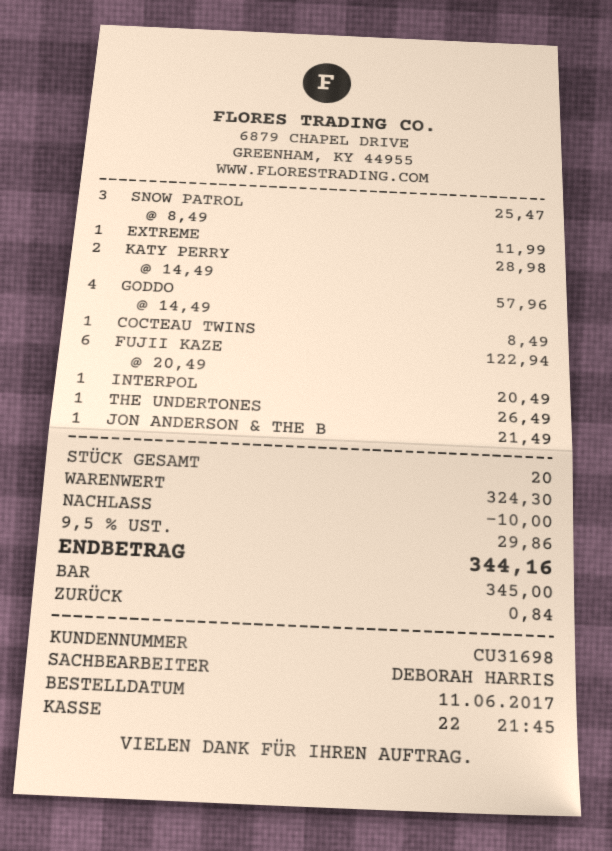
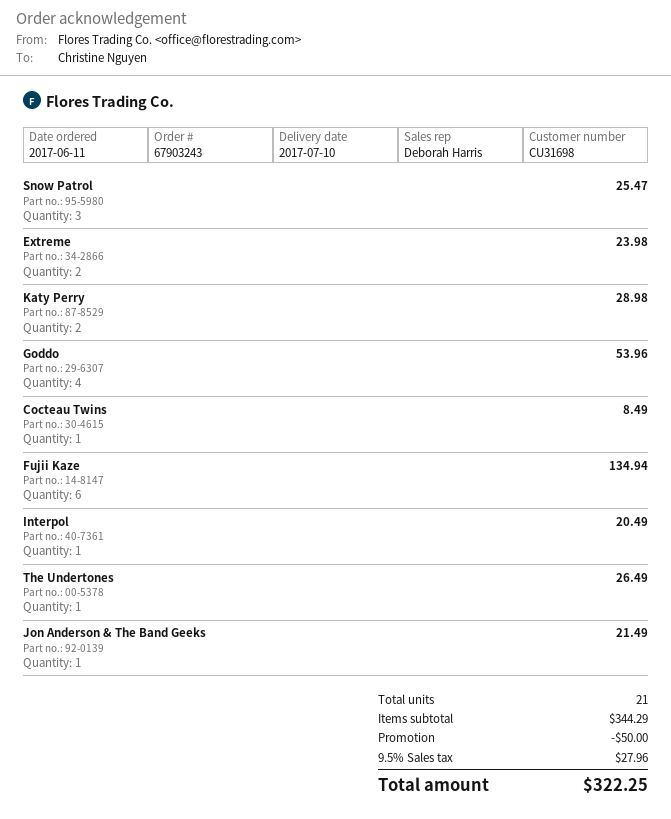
EXTREME: 1 for 11.99 -> 2 for 23.98
GODDO: 4 for 57.96 -> 4 for 53.96
FUJII KAZE: 6 for 122.94 -> 6 for 134.94
total quantity: 20 -> 21
subtotal: 324.30 -> 344.29
discount: 10.00 -> 50.00
tax: 9.5% = 29.86 -> 9.5% = 27.96
total: 344.16 -> 322.25

